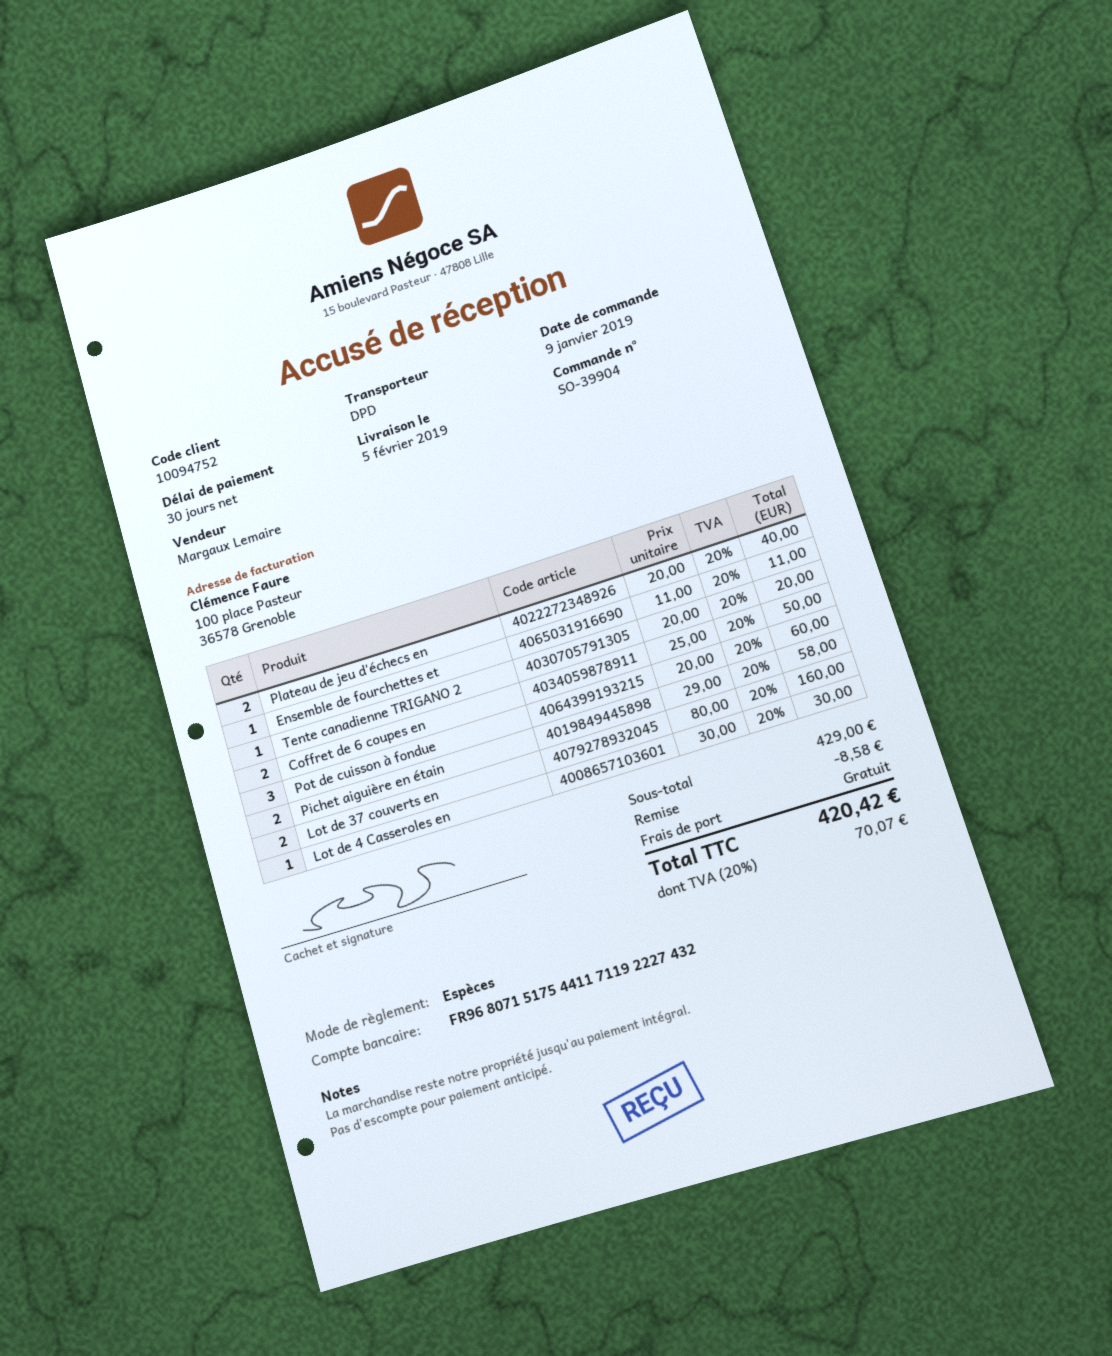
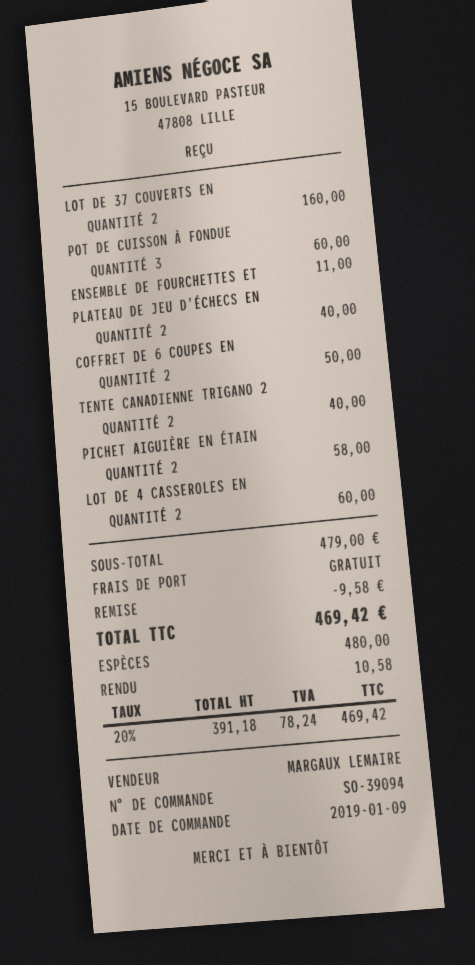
order number: SO-39904 -> SO-39094
Tente canadienne TRIGANO 2: 1 for 20.00 -> 2 for 40.00
Lot de 4 Casseroles en: 1 for 30.00 -> 2 for 60.00
subtotal: 429.00 -> 479.00
discount: 8.58 -> 9.58
tax: 20% = 70.07 -> 20% = 78.24
total: 420.42 -> 469.42

